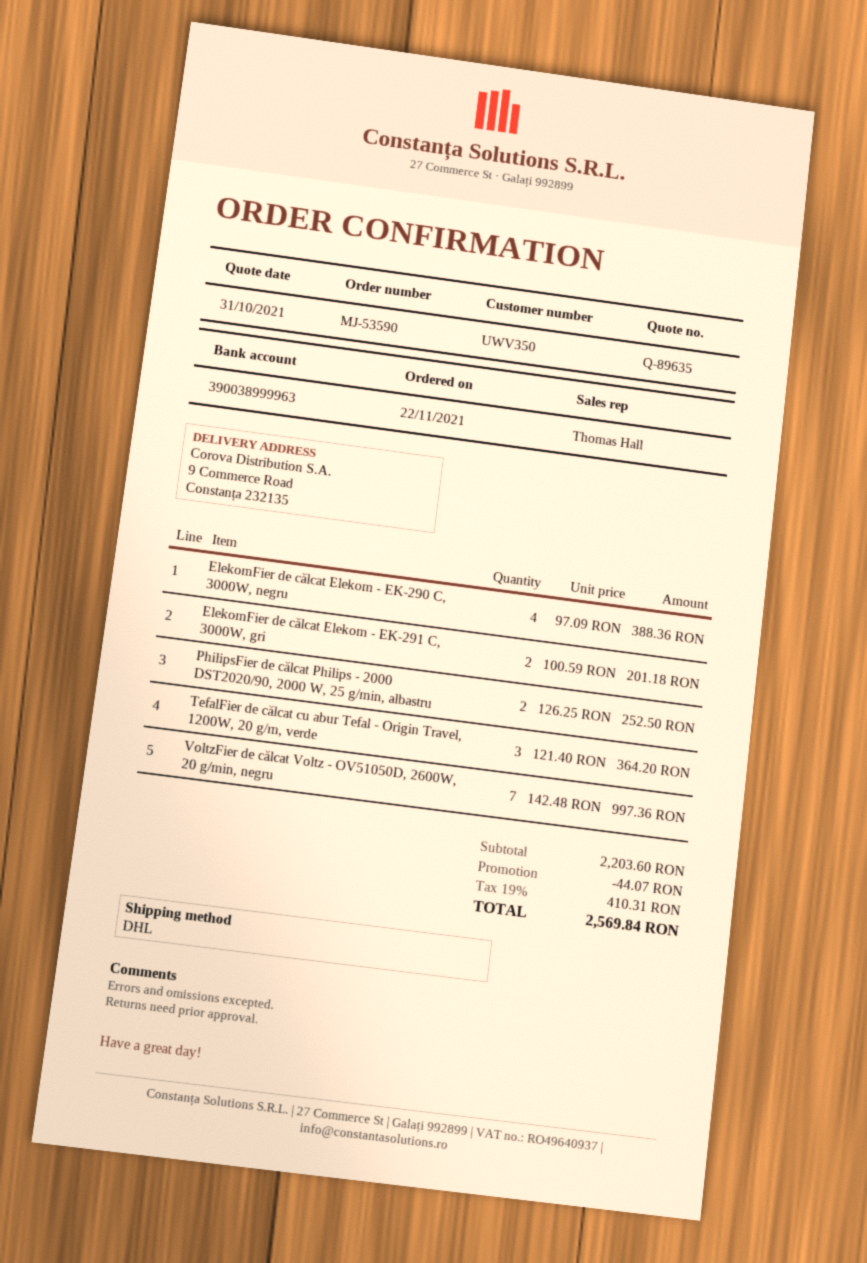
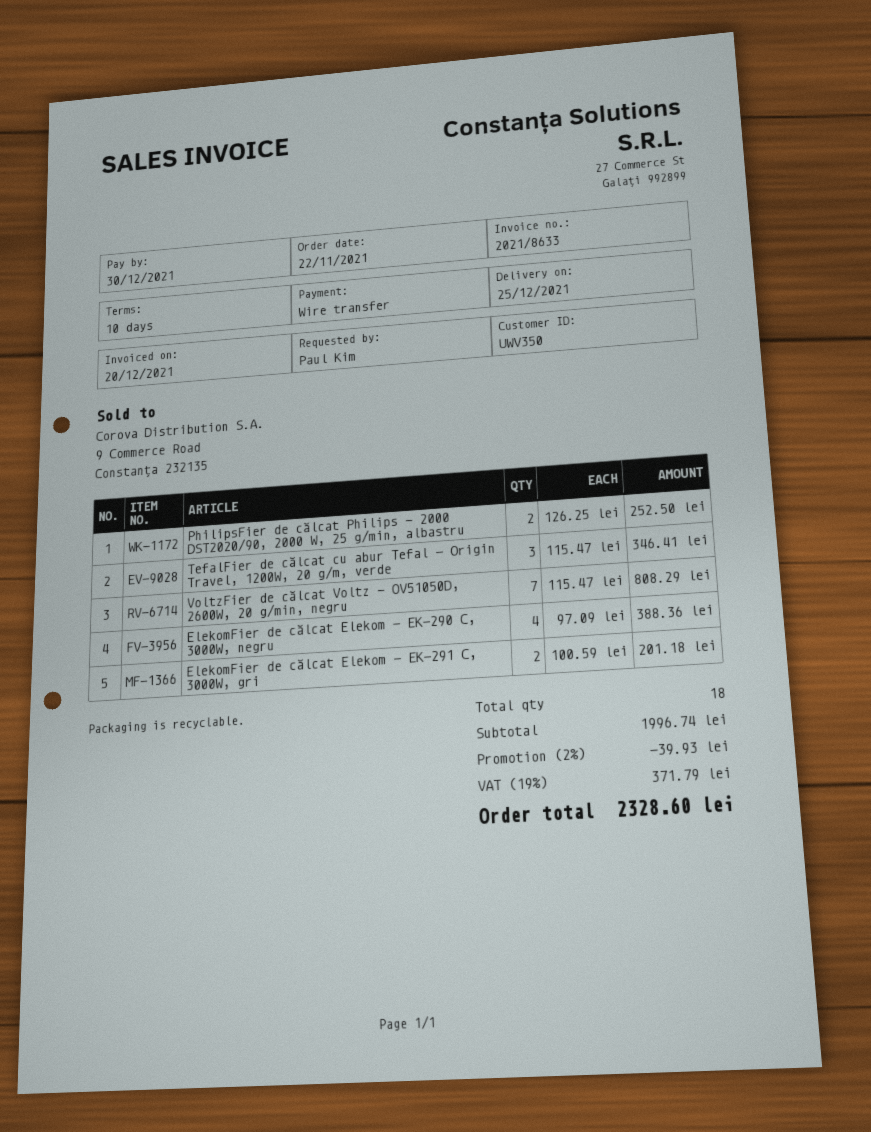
TefalFier de călcat cu abur Tefal - Origin Travel, 1200W, 20 g/m, verde: 3 x 121.40 = 364.20 -> 3 x 115.47 = 346.41
VoltzFier de călcat Voltz - OV51050D, 2600W, 20 g/min, negru: 7 x 142.48 = 997.36 -> 7 x 115.47 = 808.29
subtotal: 2203.60 -> 1996.74
discount: 44.07 -> 39.93
tax: 19% = 410.31 -> 19% = 371.79
total: 2569.84 -> 2328.60

